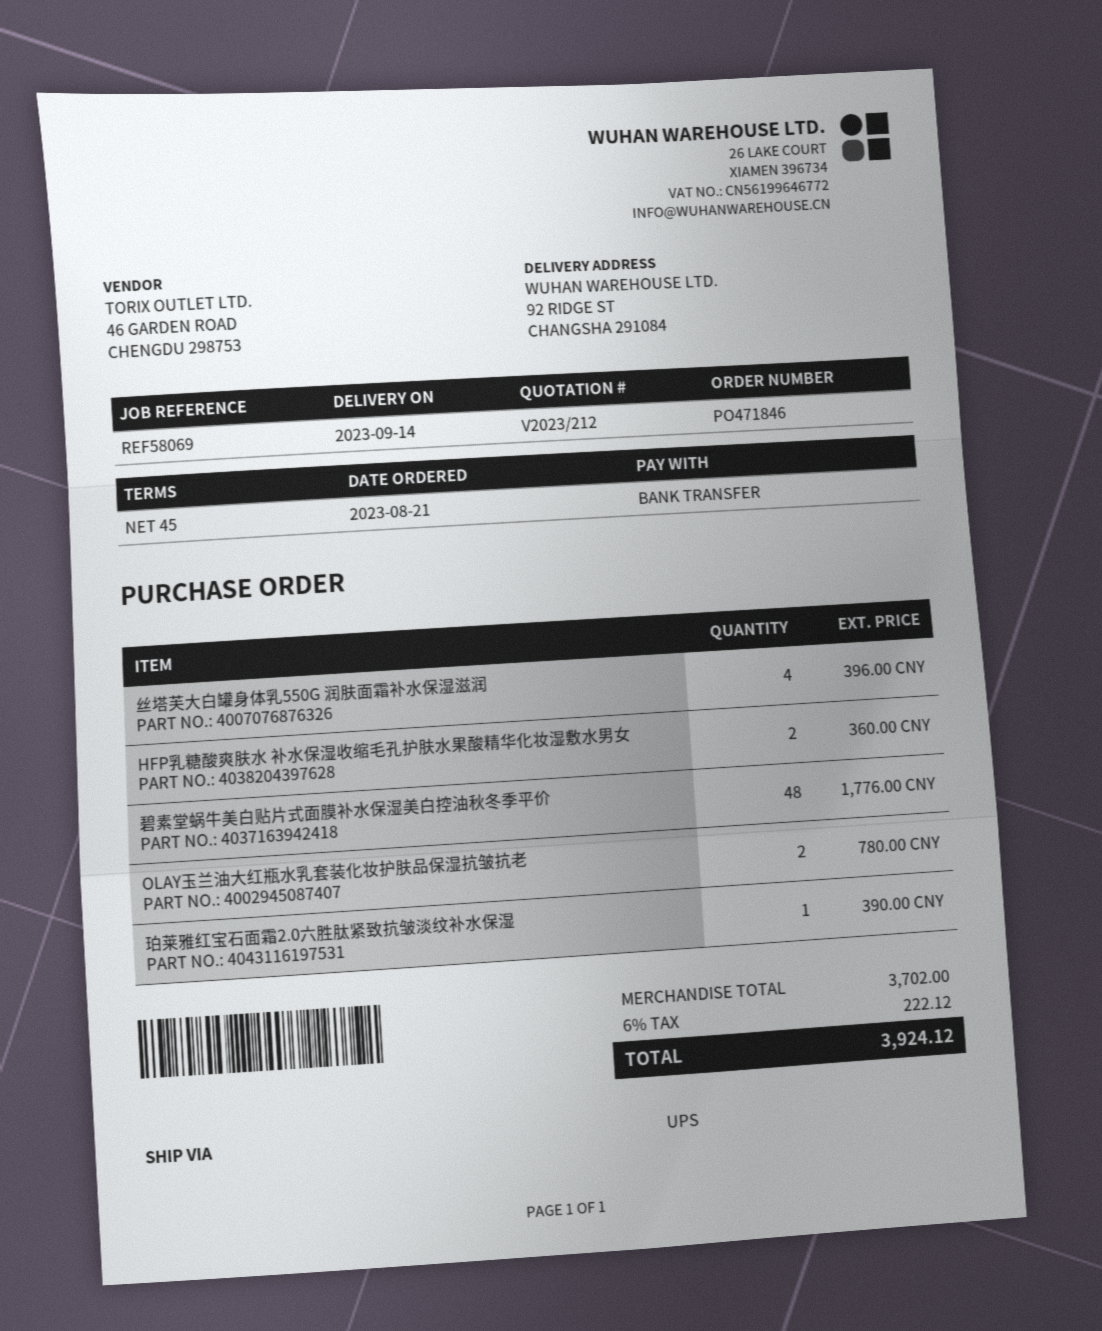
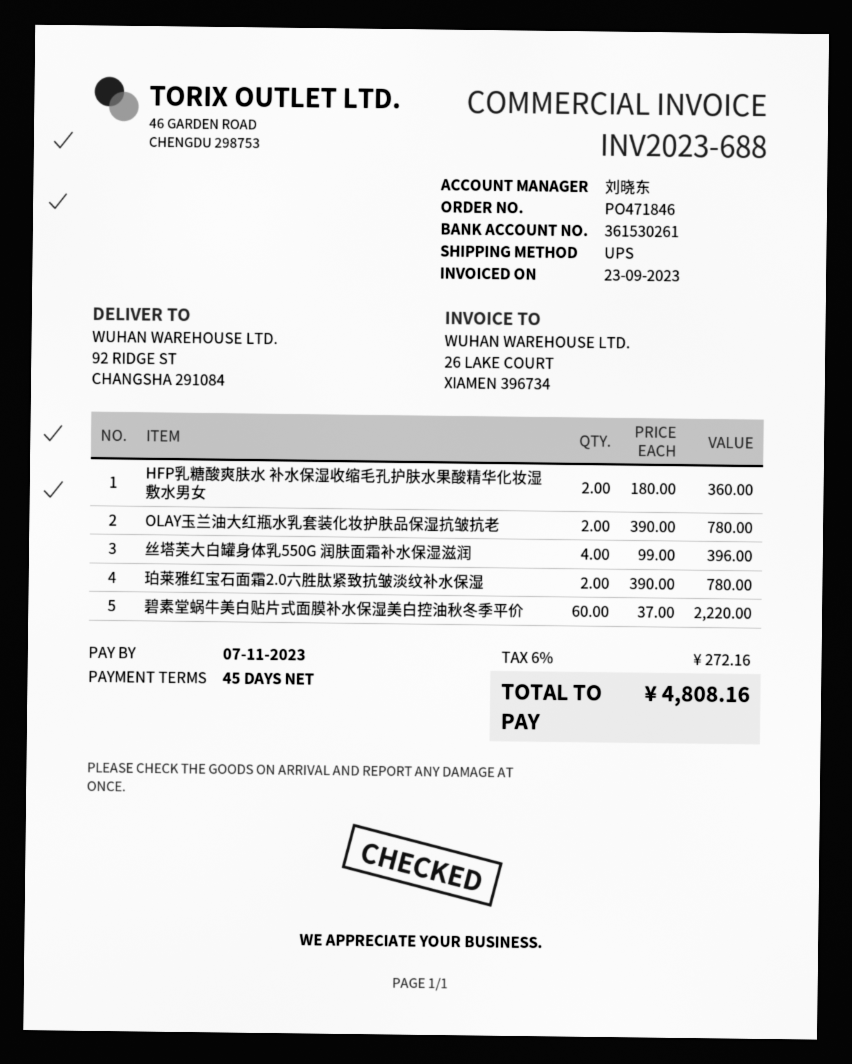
碧素堂蜗牛美白贴片式面膜补水保湿美白控油秋冬季平价: 48 for 1776.00 -> 60 for 2220.00
珀莱雅红宝石面霜2.0六胜肽紧致抗皱淡纹补水保湿: 1 for 390.00 -> 2 for 780.00
tax: 6% = 222.12 -> 6% = 272.16
total: 3924.12 -> 4808.16

